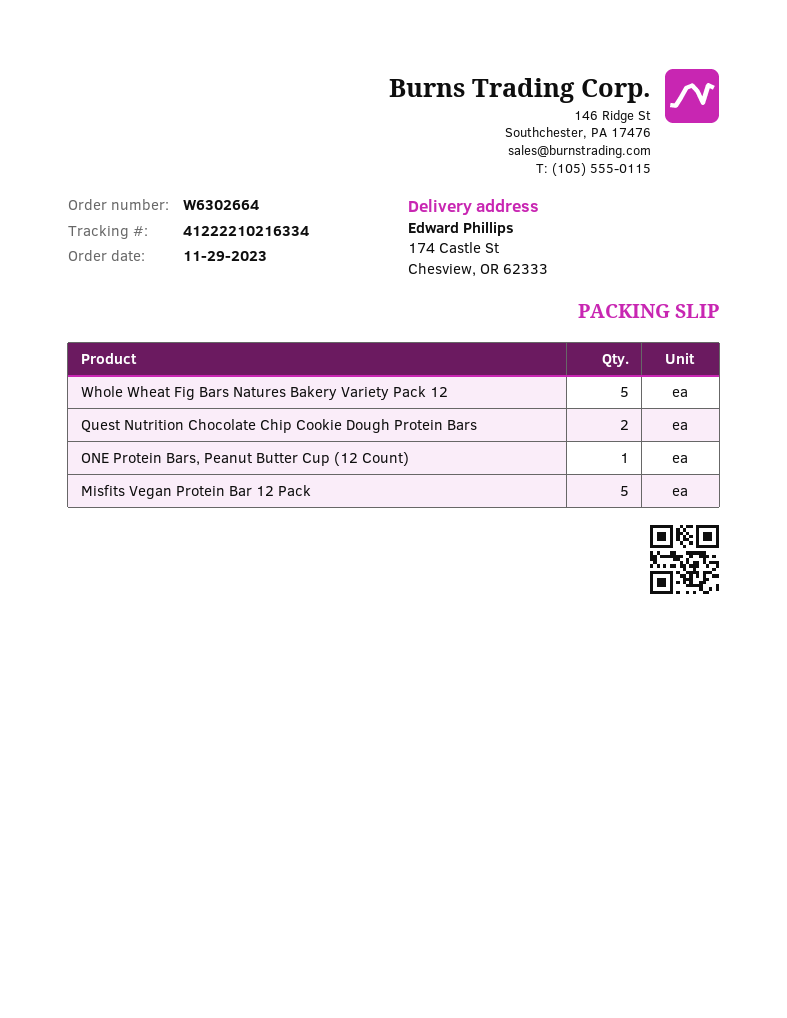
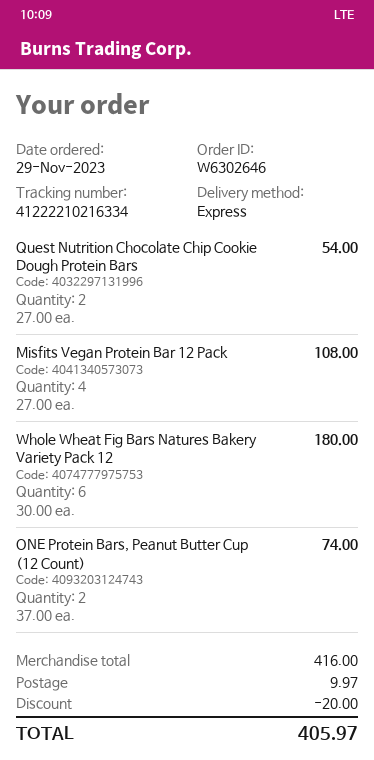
order number: W6302664 -> W6302646
Whole Wheat Fig Bars Natures Bakery Variety Pack 12: 5 -> 6
ONE Protein Bars, Peanut Butter Cup (12 Count): 1 -> 2
Misfits Vegan Protein Bar 12 Pack: 5 -> 4

